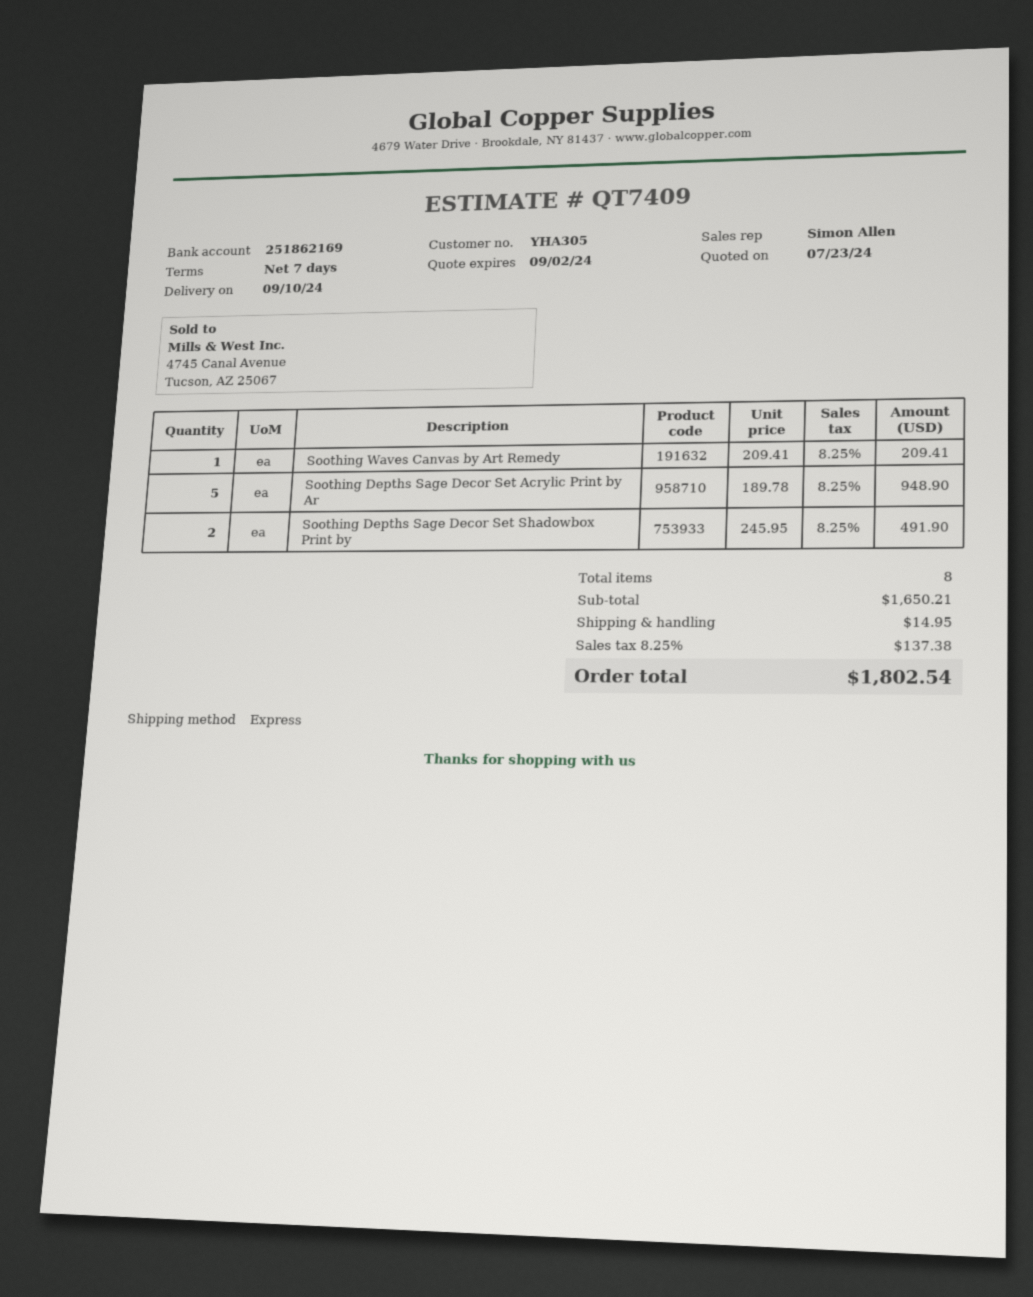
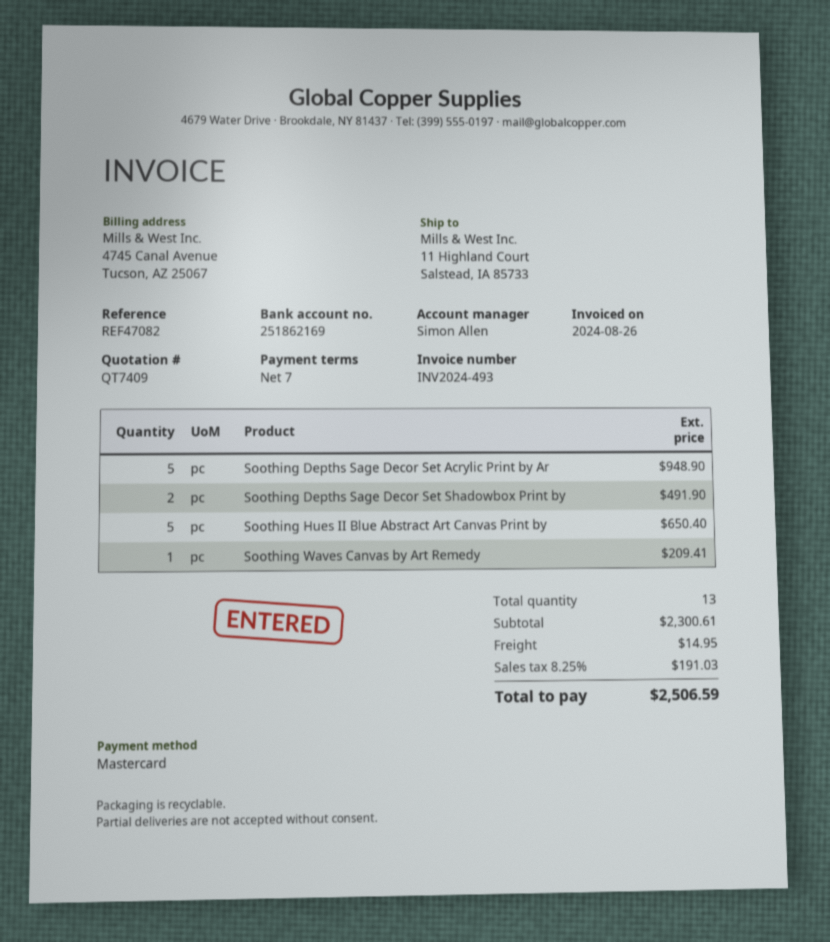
Soothing Hues II Blue Abstract Art Canvas Print by: none -> 5 for 650.40
total quantity: 8 -> 13
subtotal: 1650.21 -> 2300.61
tax: 8.25% = 137.38 -> 8.25% = 191.03
total: 1802.54 -> 2506.59

